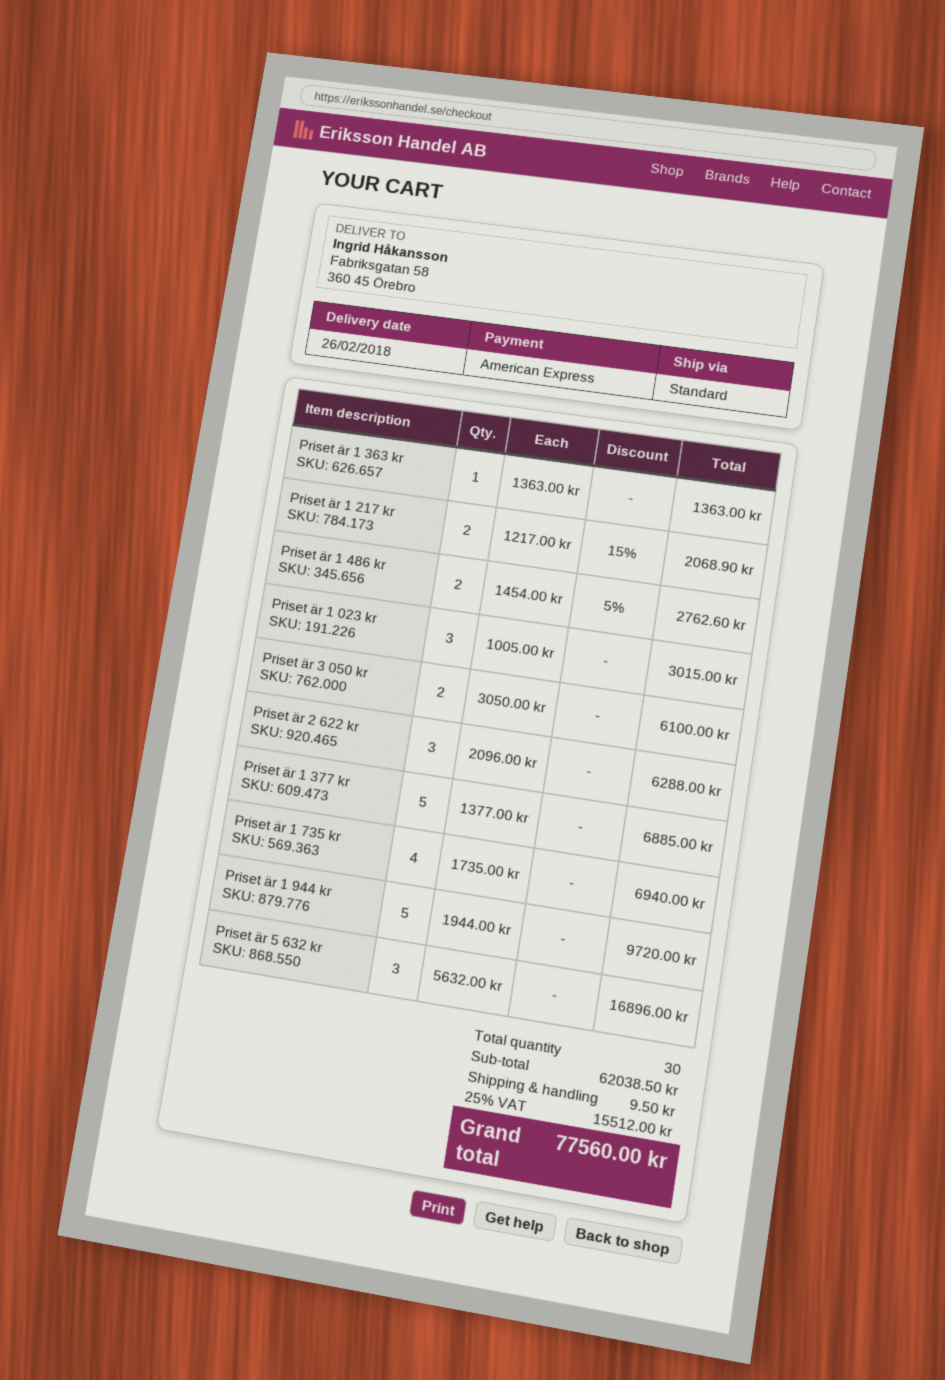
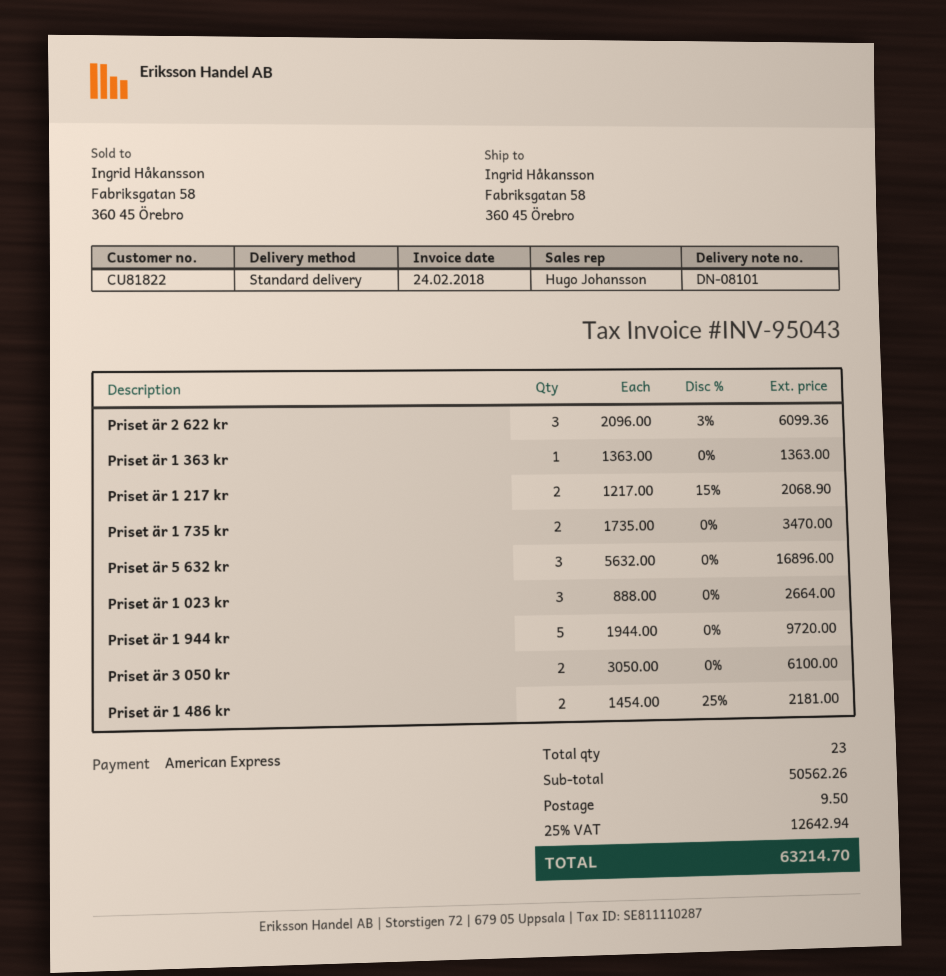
Priset är 1 486 kr: 2 x 1454.00 - 5% = 2762.60 -> 2 x 1454.00 - 25% = 2181.00
Priset är 1 023 kr: 3 x 1005.00 = 3015.00 -> 3 x 888.00 = 2664.00
Priset är 2 622 kr: 3 x 2096.00 = 6288.00 -> 3 x 2096.00 - 3% = 6099.36
Priset är 1 377 kr: 5 x 1377.00 = 6885.00 -> none
Priset är 1 735 kr: 4 x 1735.00 = 6940.00 -> 2 x 1735.00 = 3470.00
total quantity: 30 -> 23
subtotal: 62038.50 -> 50562.26
tax: 25% = 15512.00 -> 25% = 12642.94
total: 77560.00 -> 63214.70

